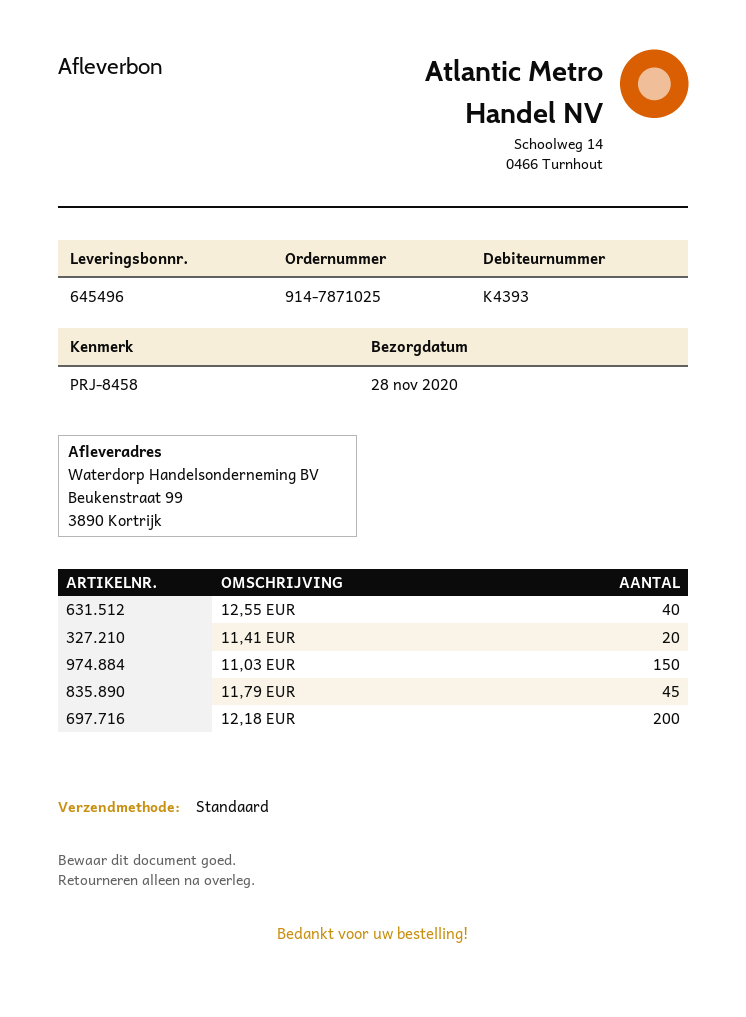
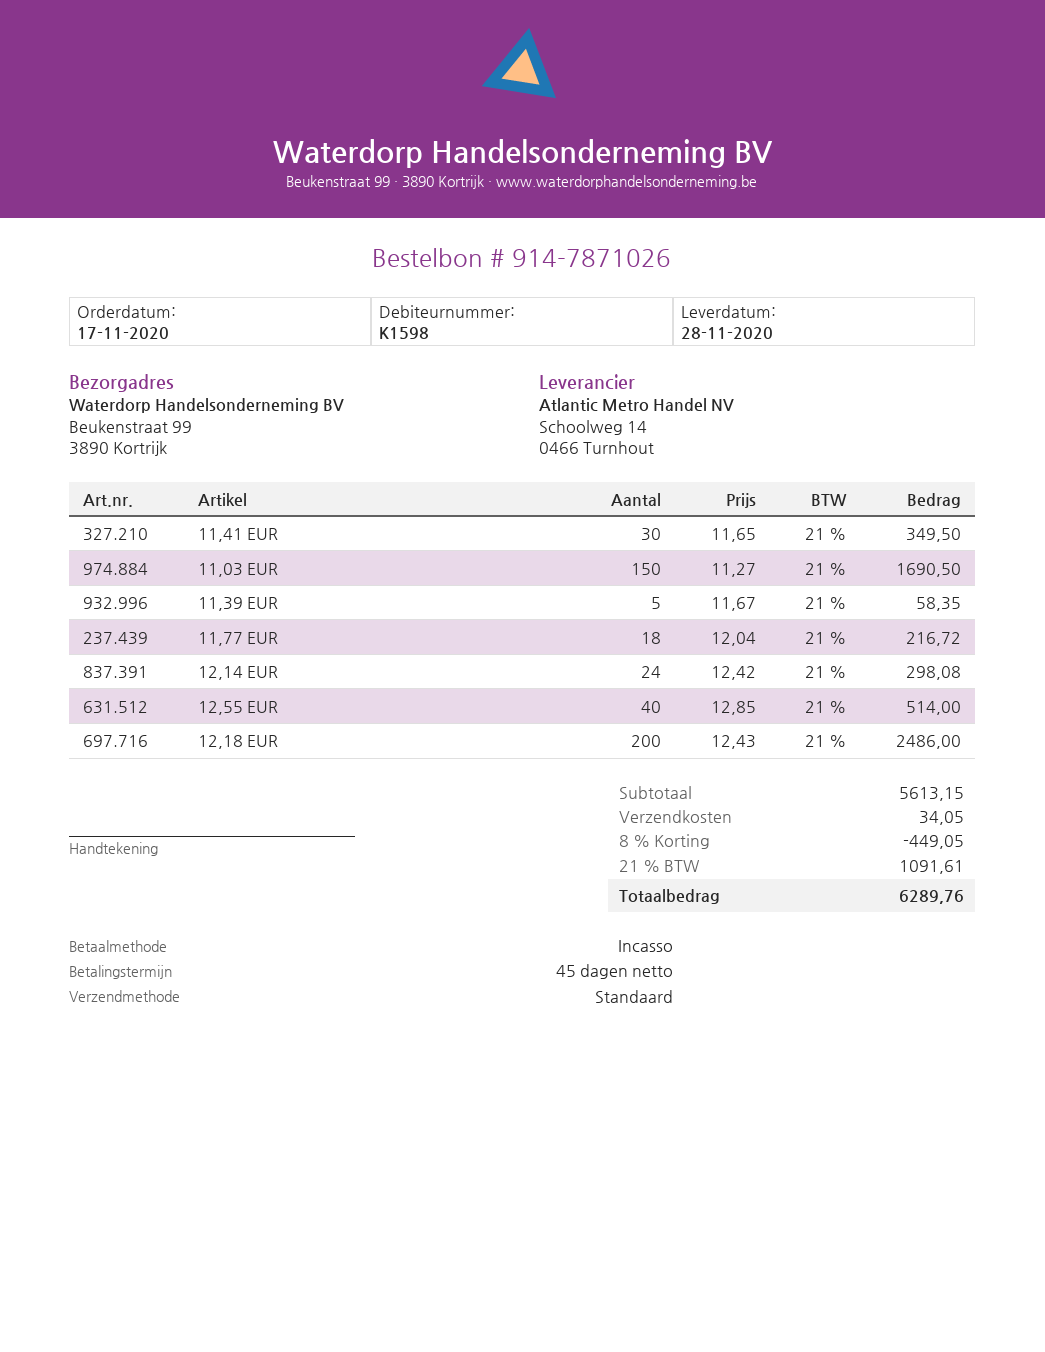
order number: 914-7871025 -> 914-7871026
customer number: K4393 -> K1598
11,41 EUR: 20 -> 30
11,79 EUR: 45 -> none
11,39 EUR: none -> 5
11,77 EUR: none -> 18
12,14 EUR: none -> 24

